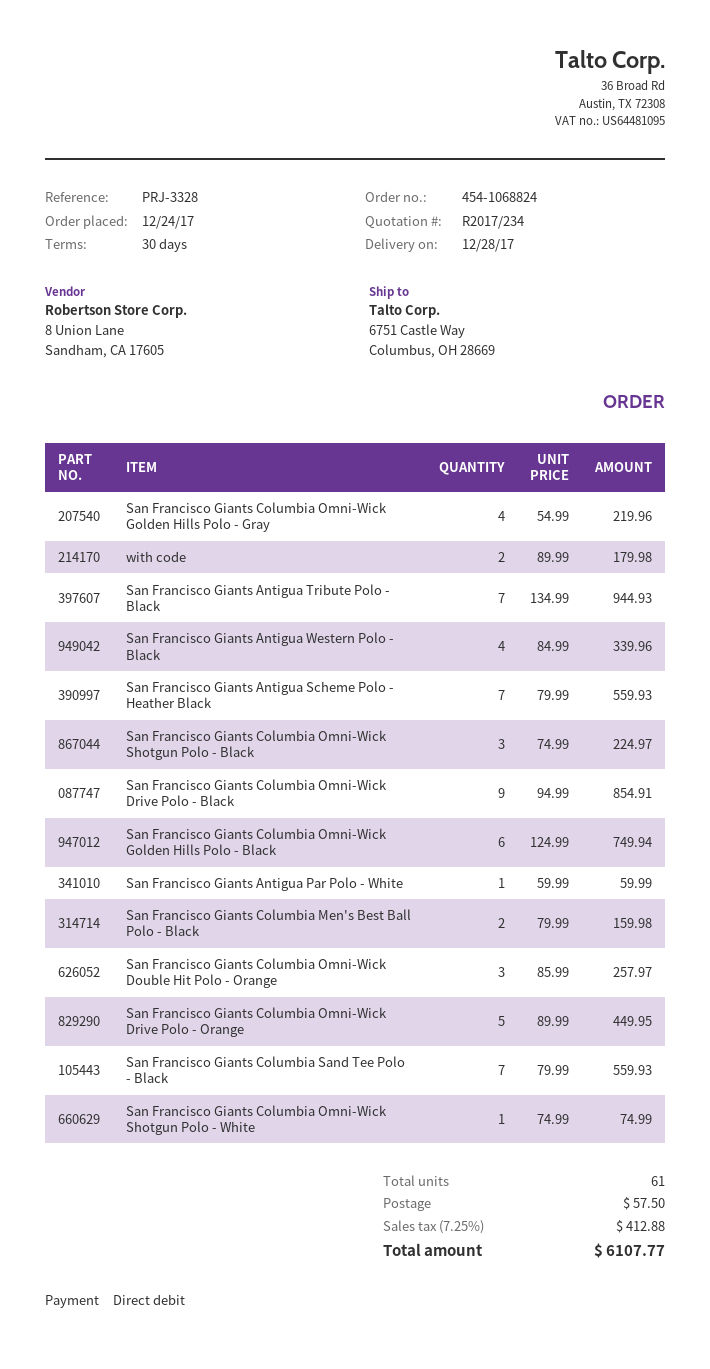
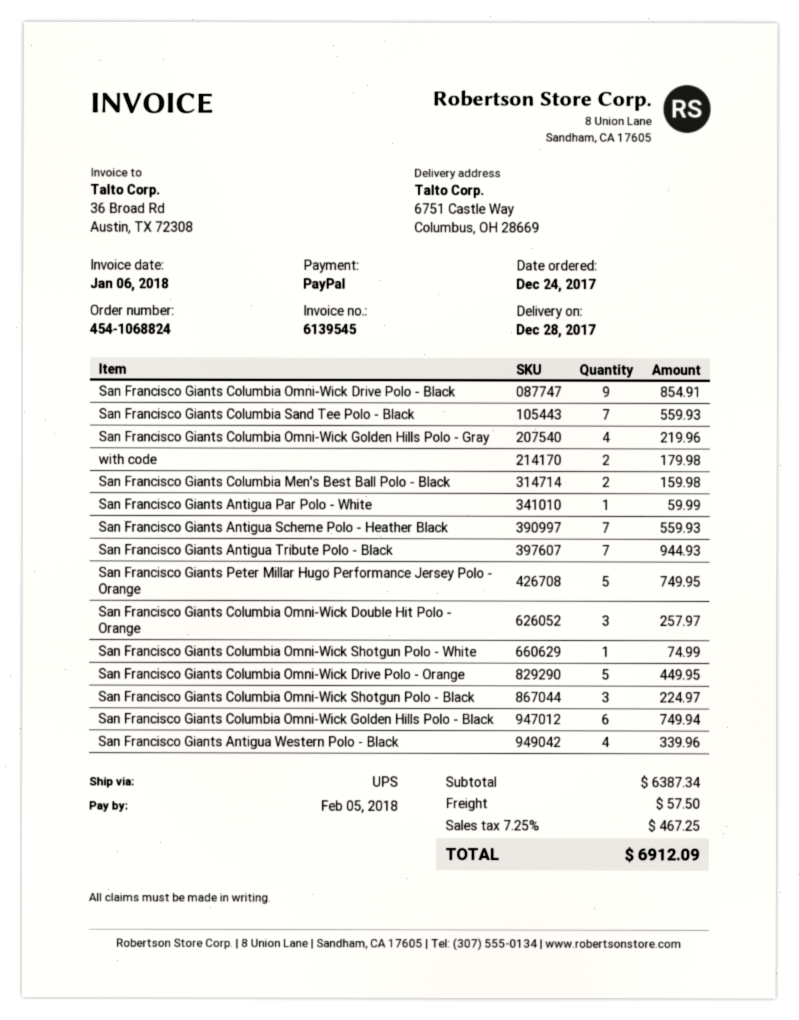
payment method: direct debit -> PayPal
San Francisco Giants Peter Millar Hugo Performance Jersey Polo - Orange: none -> 5 for 749.95
tax: 7.25% = 412.88 -> 7.25% = 467.25
total: 6107.77 -> 6912.09

